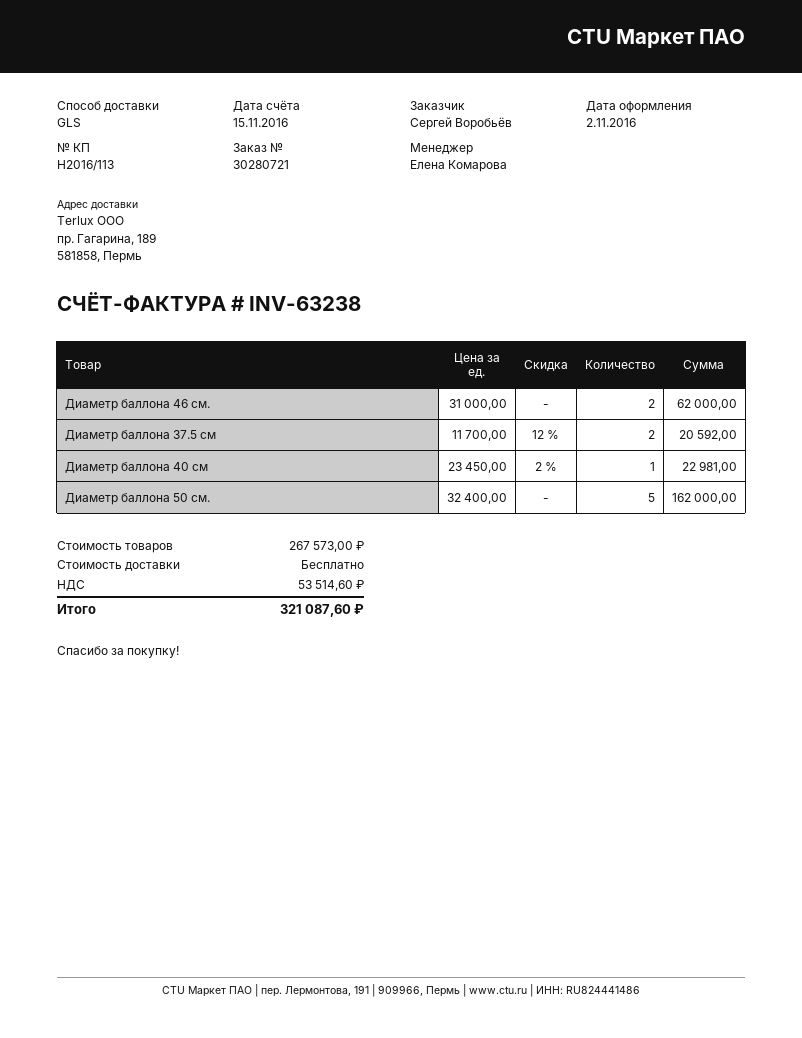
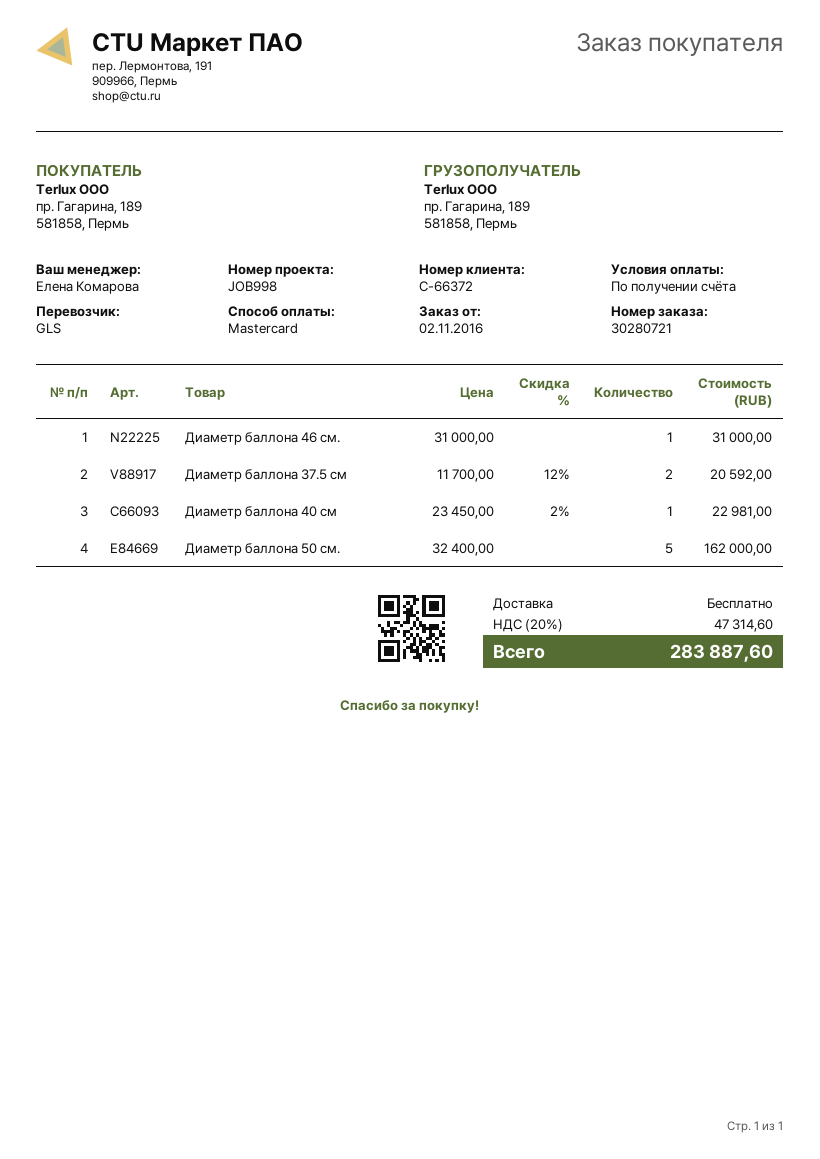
Диаметр баллона 46 см.: 2 x 31000.00 = 62000.00 -> 1 x 31000.00 = 31000.00
tax: 53514.60 -> 47314.60
total: 321087.60 -> 283887.60

